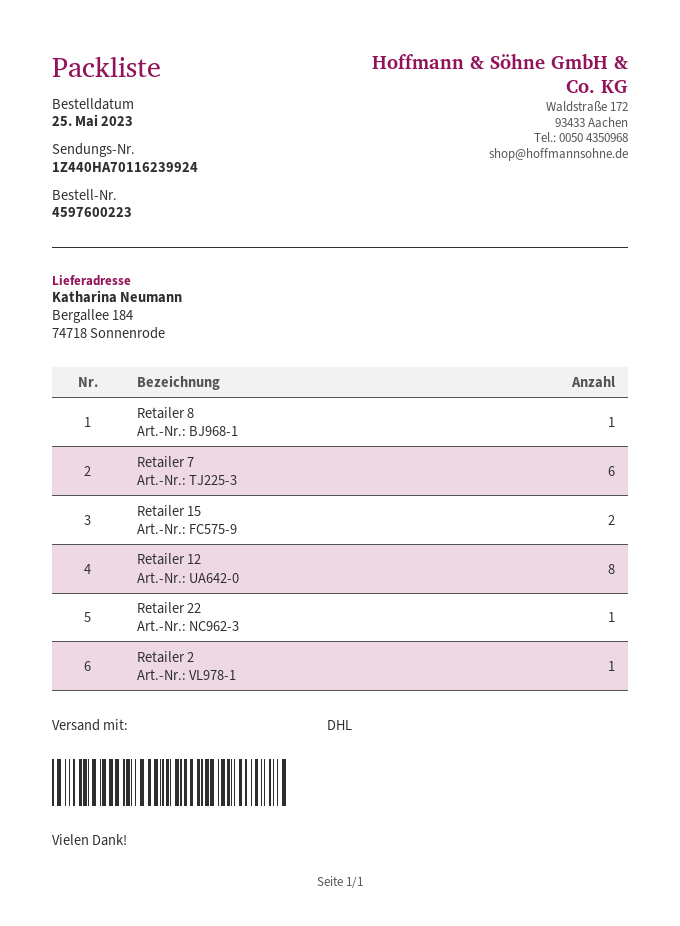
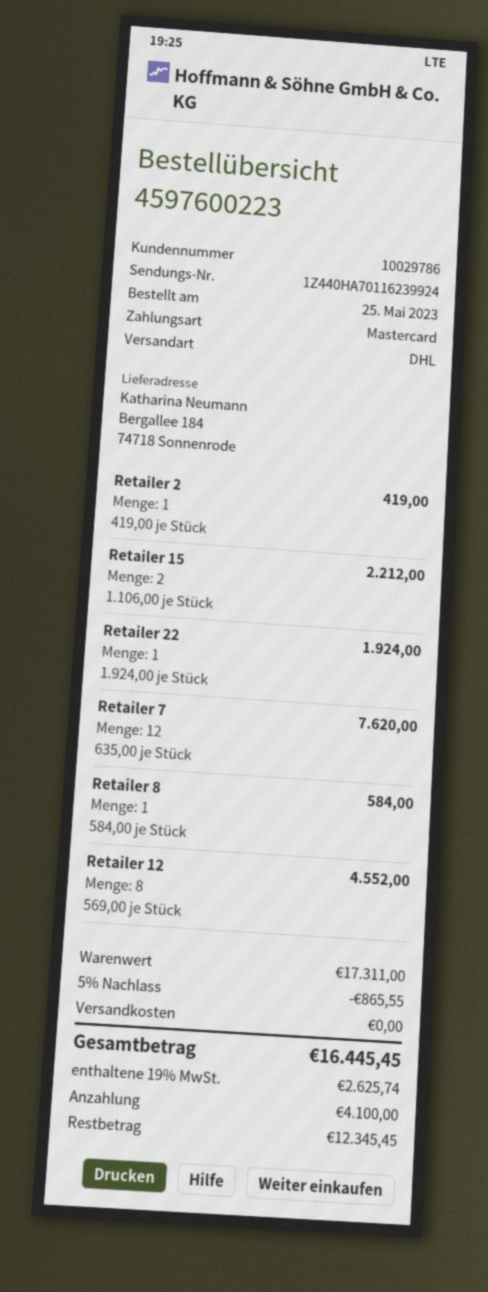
Retailer 7: 6 -> 12

